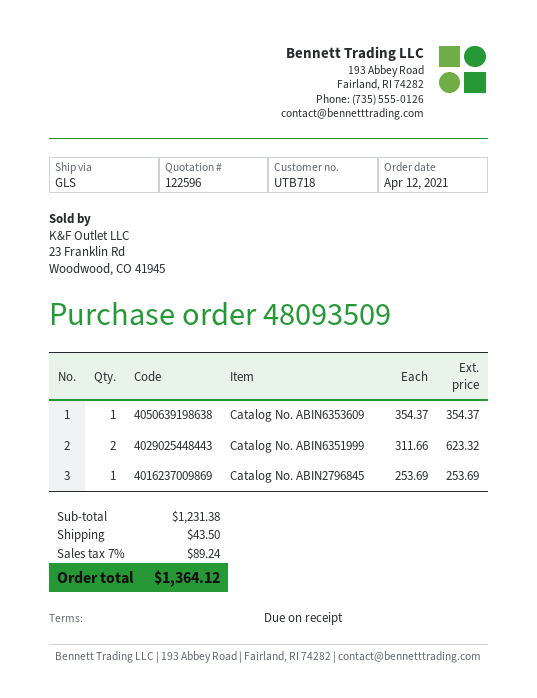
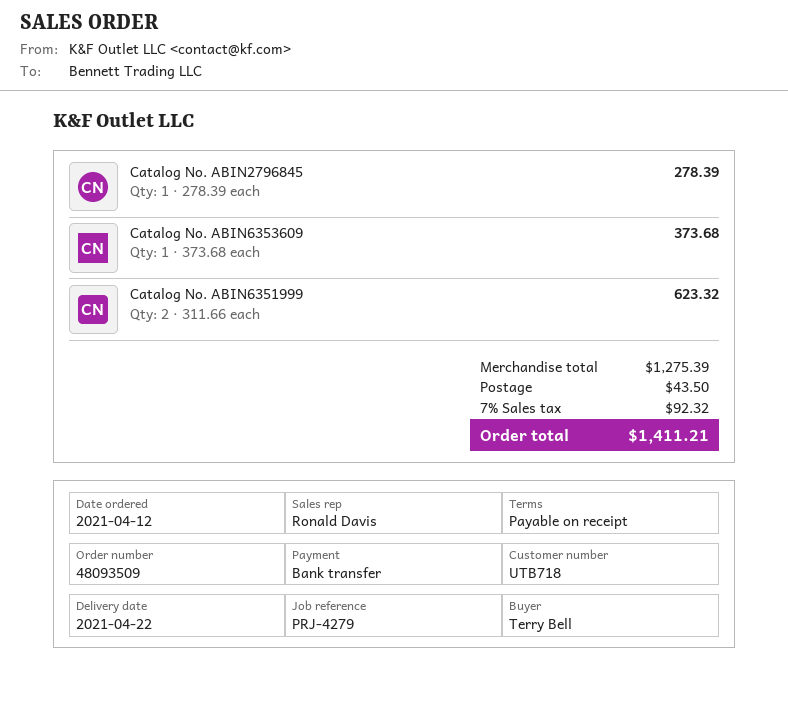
Catalog No. ABIN6353609: 1 x 354.37 = 354.37 -> 1 x 373.68 = 373.68
Catalog No. ABIN2796845: 1 x 253.69 = 253.69 -> 1 x 278.39 = 278.39
subtotal: 1231.38 -> 1275.39
tax: 7% = 89.24 -> 7% = 92.32
total: 1364.12 -> 1411.21

